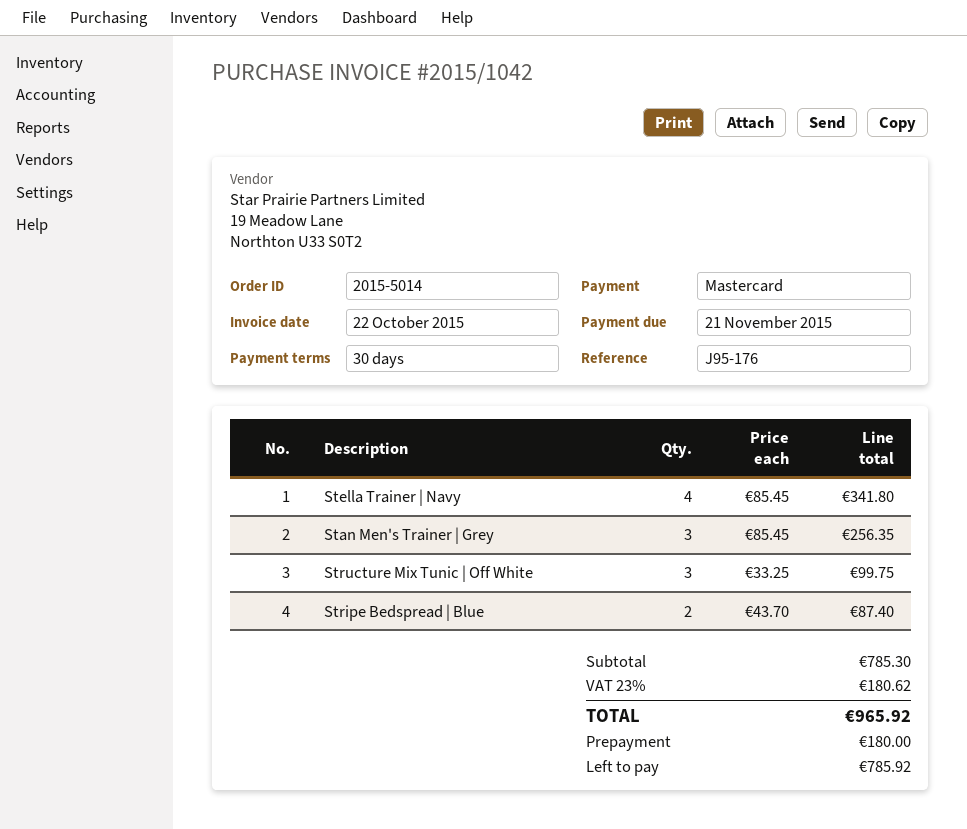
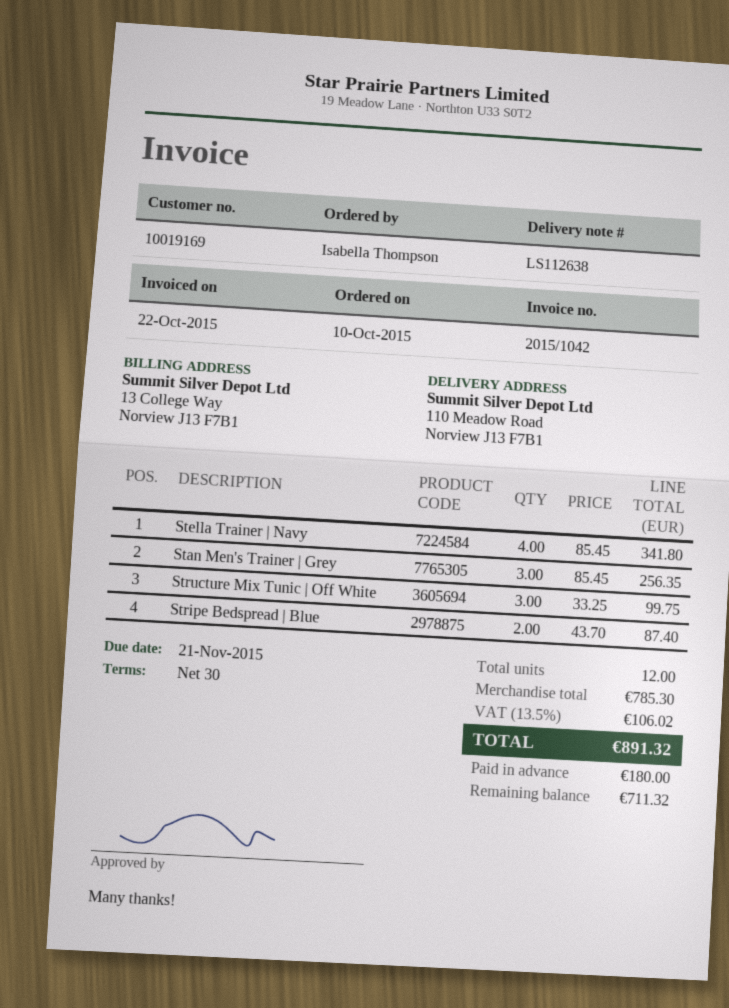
tax: 23% = 180.62 -> 13.5% = 106.02
total: 965.92 -> 891.32
balance: 785.92 -> 711.32

